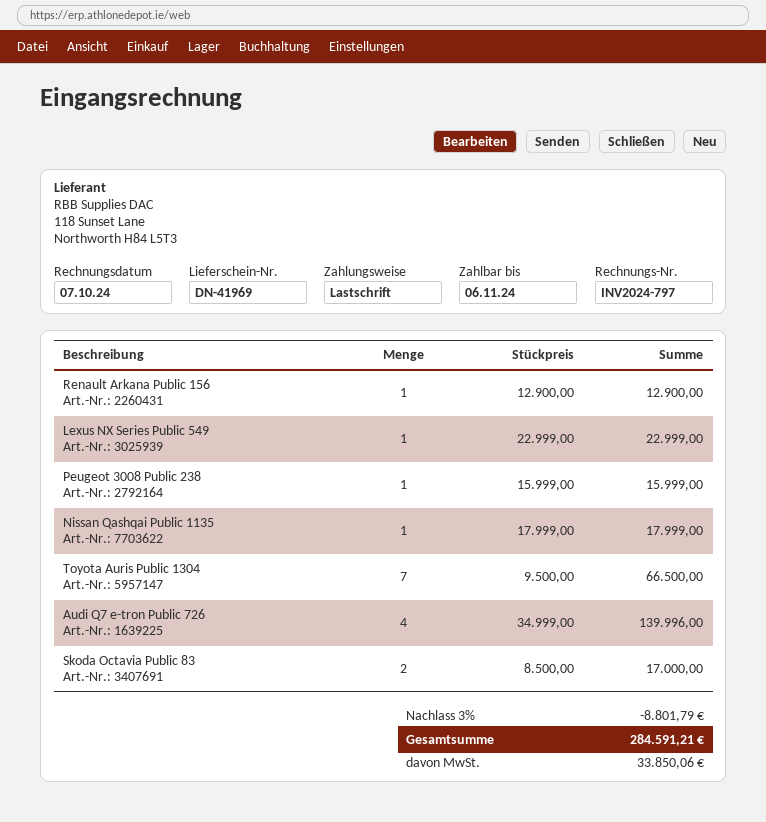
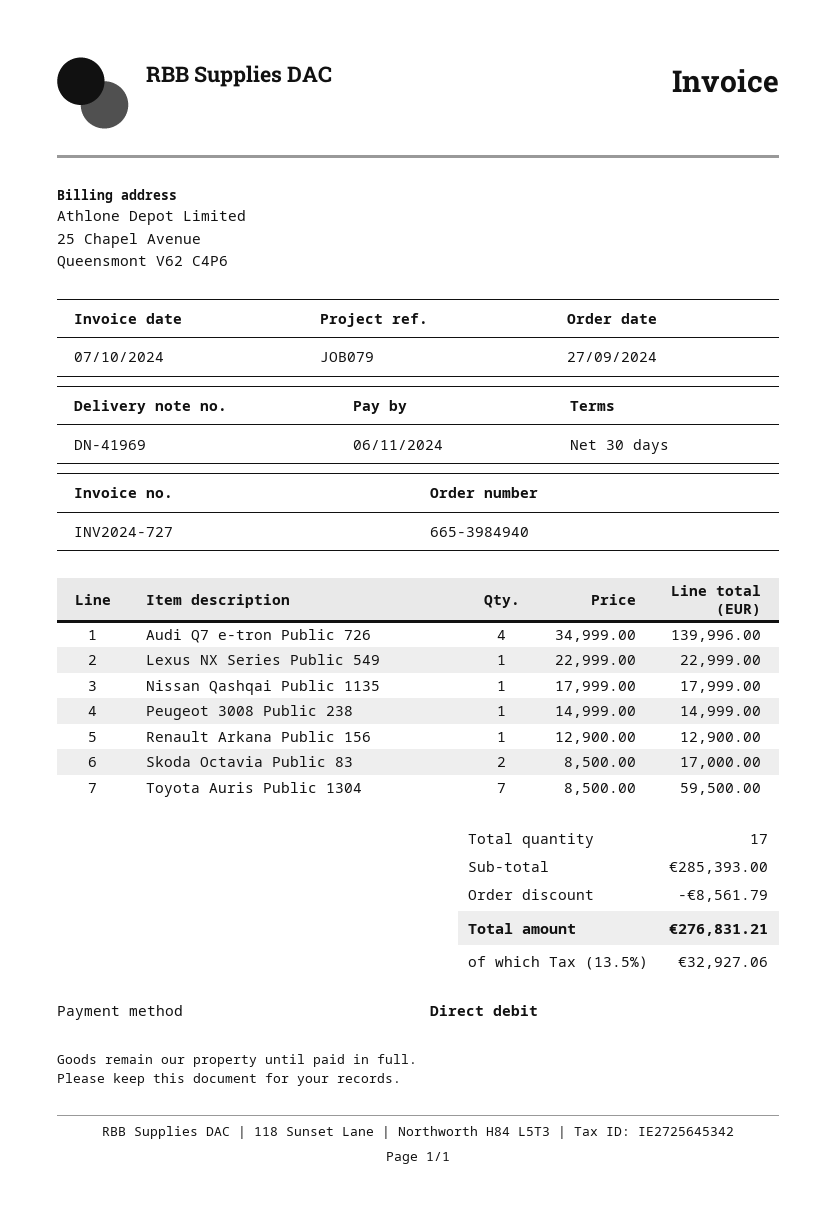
invoice number: INV2024-797 -> INV2024-727
Peugeot 3008 Public 238: 1 x 15999.00 = 15999.00 -> 1 x 14999.00 = 14999.00
Toyota Auris Public 1304: 7 x 9500.00 = 66500.00 -> 7 x 8500.00 = 59500.00
discount: 8801.79 -> 8561.79
tax: 33850.06 -> 32927.06
total: 284591.21 -> 276831.21

